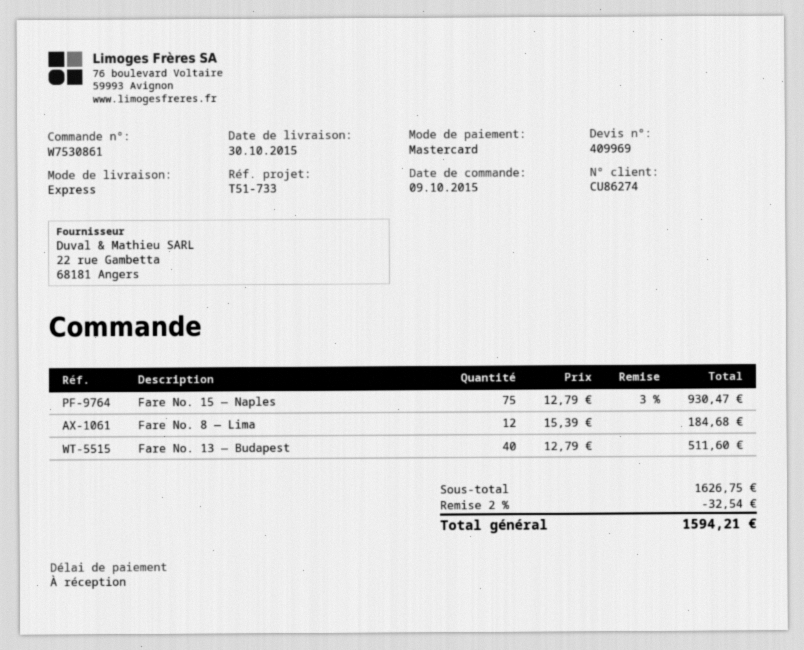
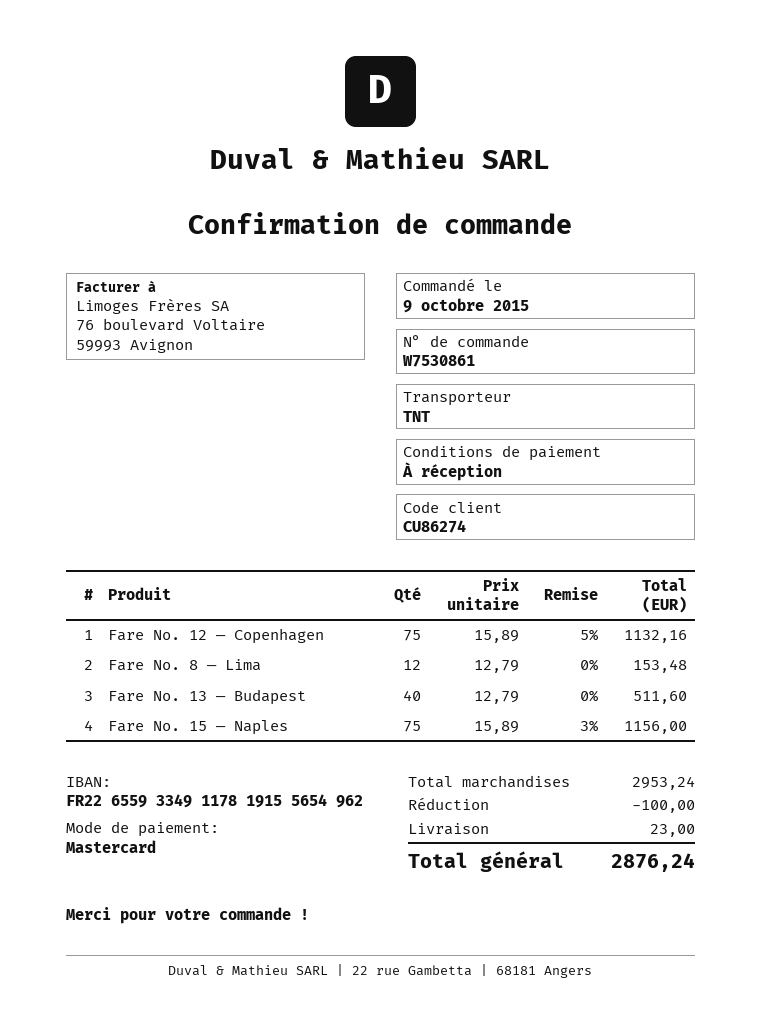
shipping method: express -> TNT
Fare No. 15 — Naples: 75 x 12.79 - 3% = 930.47 -> 75 x 15.89 - 3% = 1156.00
Fare No. 8 — Lima: 12 x 15.39 = 184.68 -> 12 x 12.79 = 153.48
Fare No. 12 — Copenhagen: none -> 75 x 15.89 - 5% = 1132.16
subtotal: 1626.75 -> 2953.24
discount: 32.54 -> 100.00
shipping: none -> 23.00
total: 1594.21 -> 2876.24

